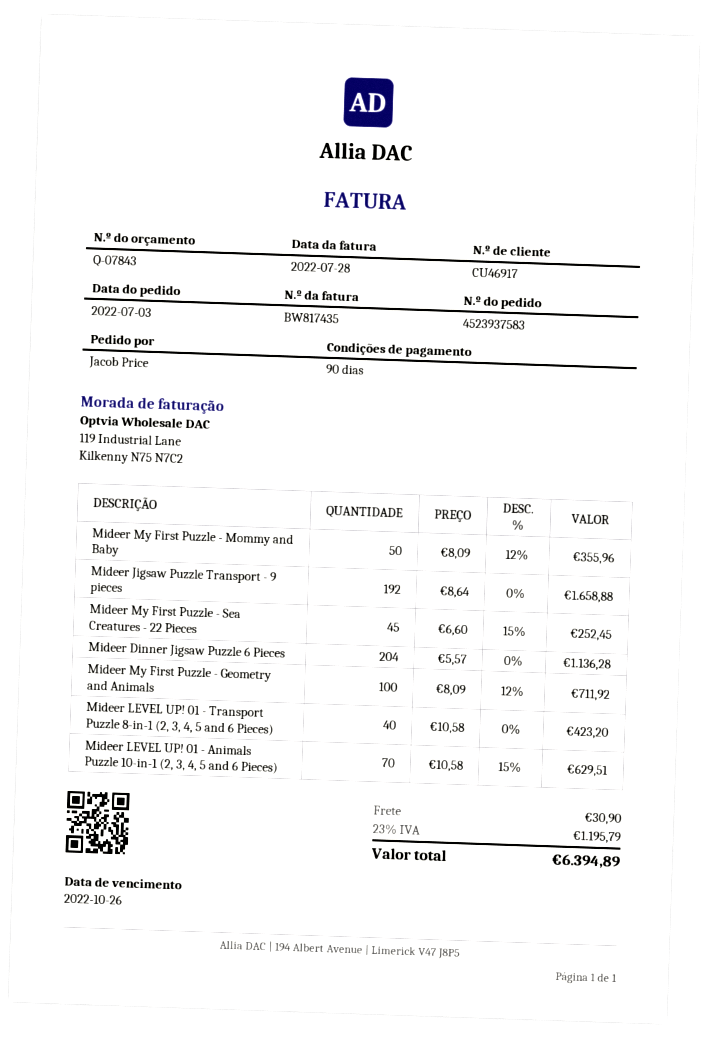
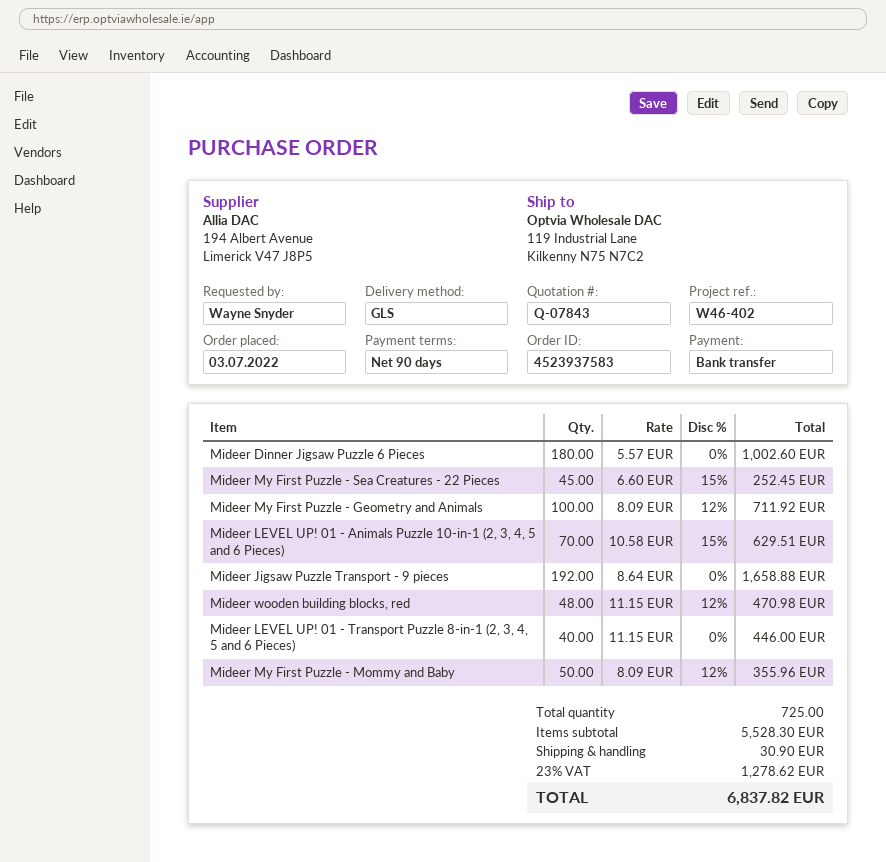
ordered by: Jacob Price -> Wayne Snyder
Mideer Dinner Jigsaw Puzzle 6 Pieces: 204 x 5.57 = 1136.28 -> 180 x 5.57 = 1002.60
Mideer LEVEL UP! 01 - Transport Puzzle 8-in-1 (2, 3, 4, 5 and 6 Pieces): 40 x 10.58 = 423.20 -> 40 x 11.15 = 446.00
Mideer wooden building blocks, red: none -> 48 x 11.15 - 12% = 470.98
tax: 23% = 1195.79 -> 23% = 1278.62
total: 6394.89 -> 6837.82

